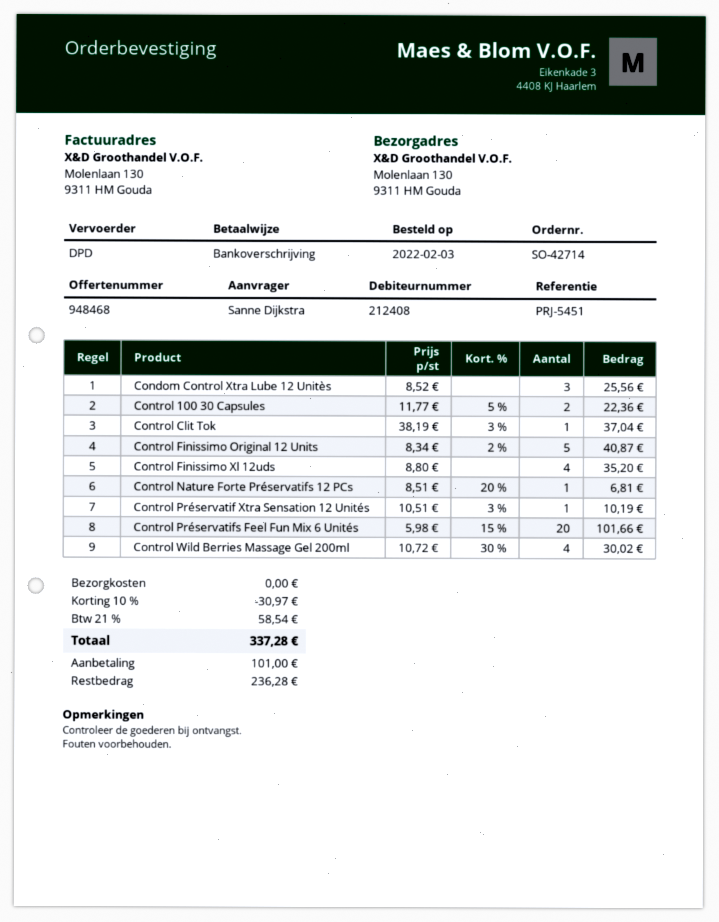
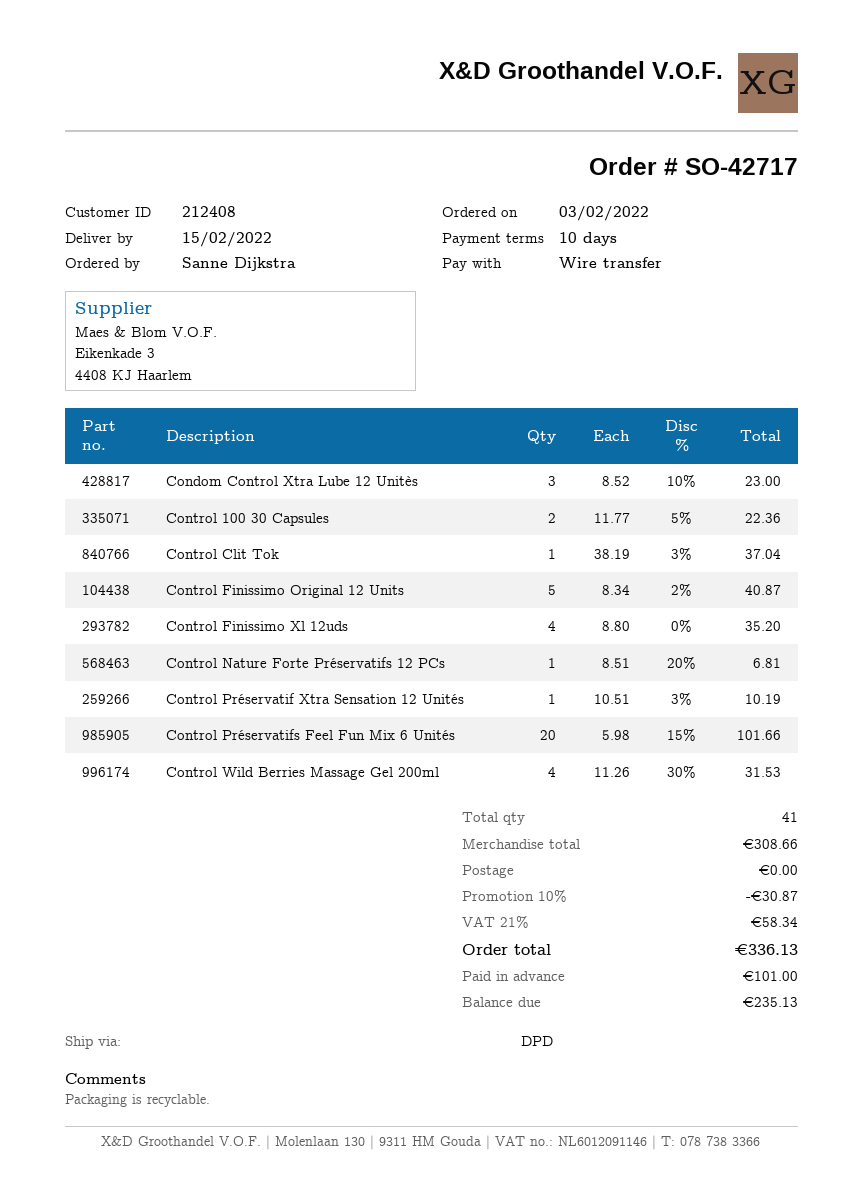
order number: SO-42714 -> SO-42717
Condom Control Xtra Lube 12 Unitès: 3 x 8.52 = 25.56 -> 3 x 8.52 - 10% = 23.00
Control Wild Berries Massage Gel 200ml: 4 x 10.72 - 30% = 30.02 -> 4 x 11.26 - 30% = 31.53
discount: 10% = 30.97 -> 10% = 30.87
tax: 21% = 58.54 -> 21% = 58.34
total: 337.28 -> 336.13
balance: 236.28 -> 235.13

